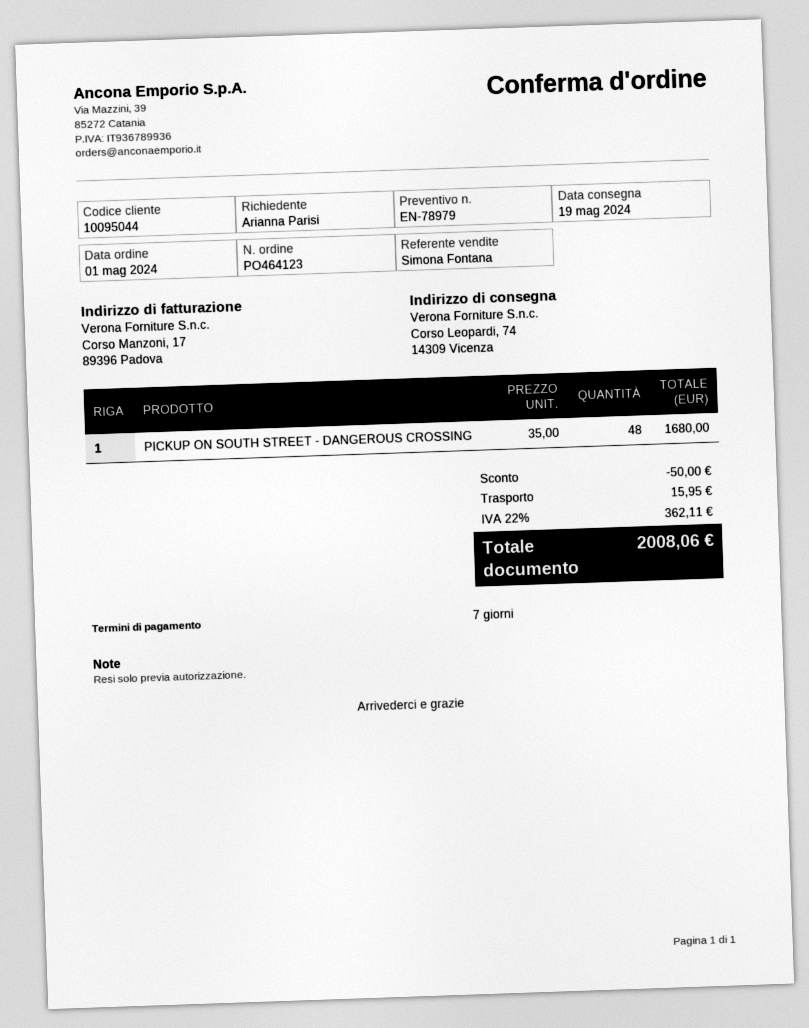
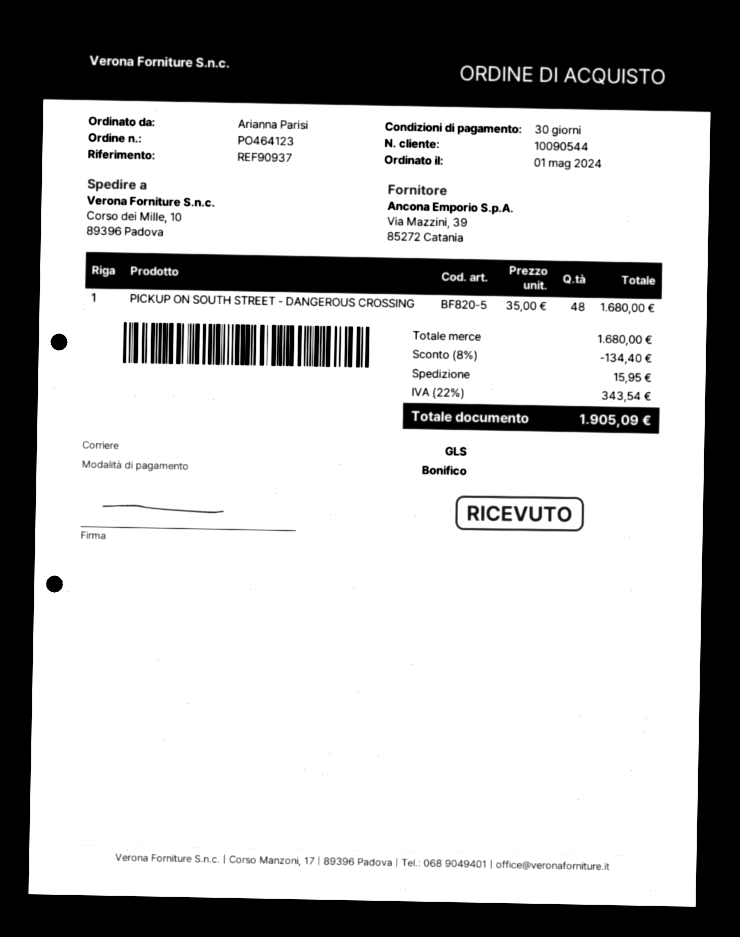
payment terms: 7 days -> 30 days
customer number: 10095044 -> 10090544
ship to: Corso Leopardi, 74, 14309 Vicenza -> Corso dei Mille, 10, 89396 Padova
discount: 50.00 -> 134.40
tax: 22% = 362.11 -> 22% = 343.54
total: 2008.06 -> 1905.09

